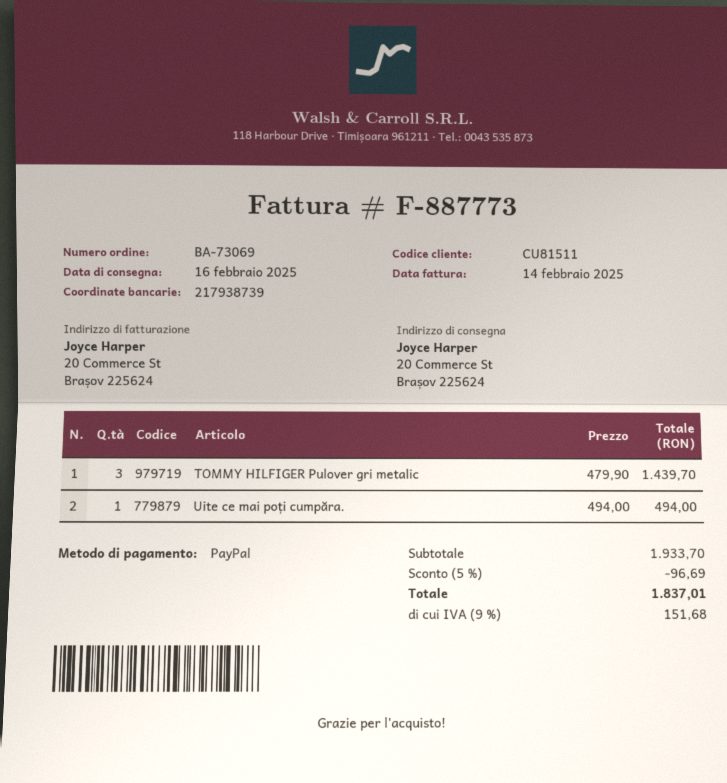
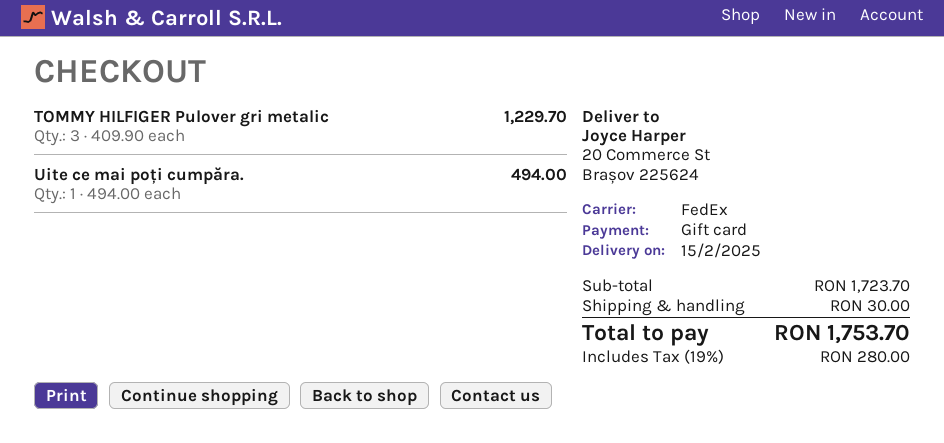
delivery date: 2025-02-16 -> 2025-02-15
payment method: PayPal -> gift card
TOMMY HILFIGER Pulover gri metalic: 3 x 479.90 = 1439.70 -> 3 x 409.90 = 1229.70
subtotal: 1933.70 -> 1723.70
discount: 5% = 96.69 -> none
shipping: none -> 30.00
tax: 9% = 151.68 -> 19% = 280.00
total: 1837.01 -> 1753.70

